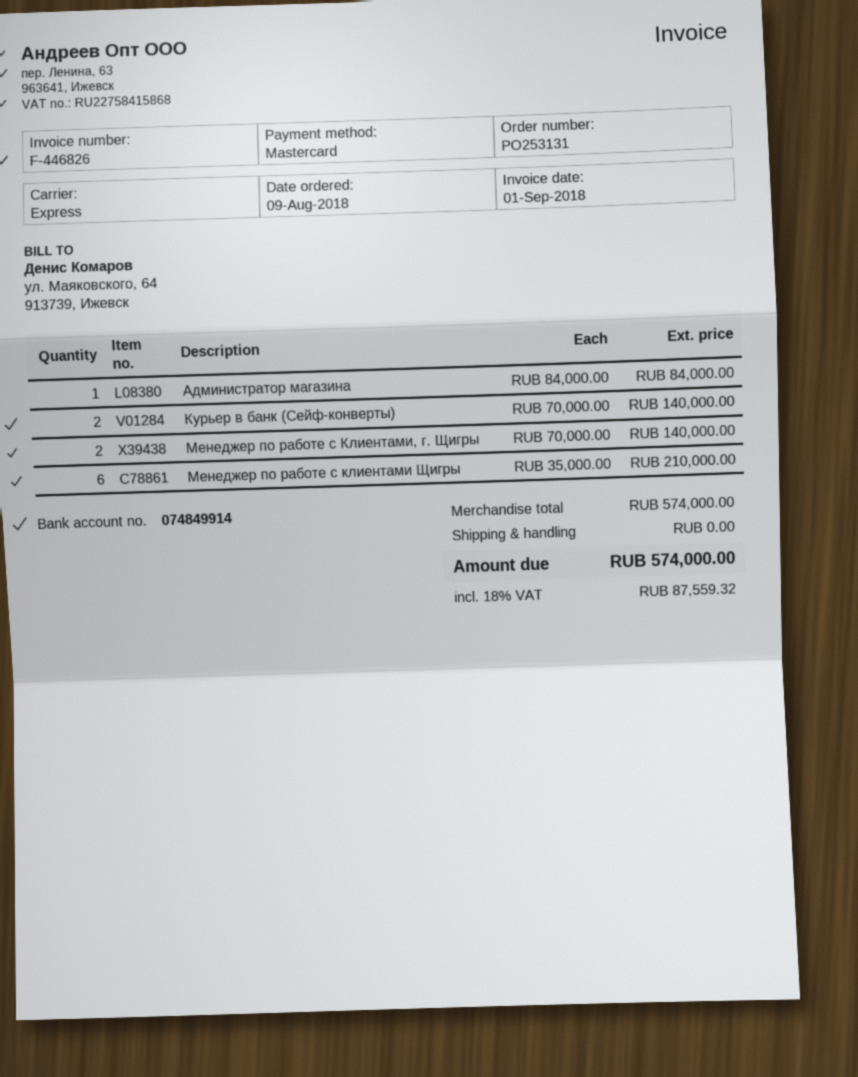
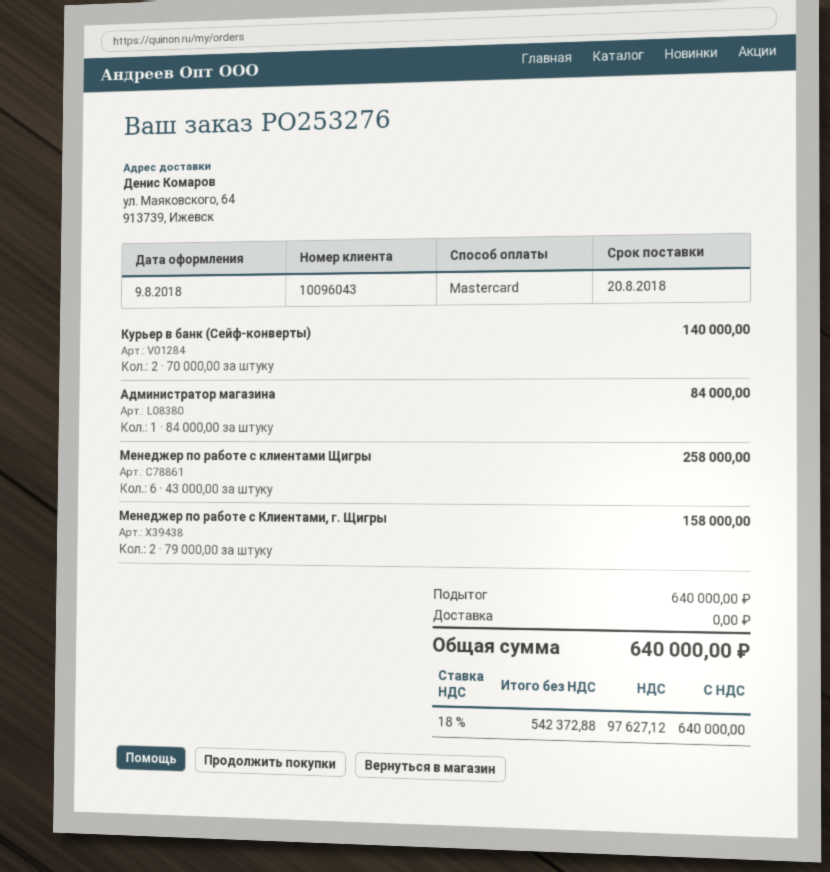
order number: PO253131 -> PO253276
Менеджер по работе с Клиентами, г. Щигры: 2 x 70000.00 = 140000.00 -> 2 x 79000.00 = 158000.00
Менеджер по работе с клиентами Щигры: 6 x 35000.00 = 210000.00 -> 6 x 43000.00 = 258000.00
subtotal: 574000.00 -> 640000.00
tax: 18% = 87559.32 -> 18% = 97627.12
total: 574000.00 -> 640000.00

